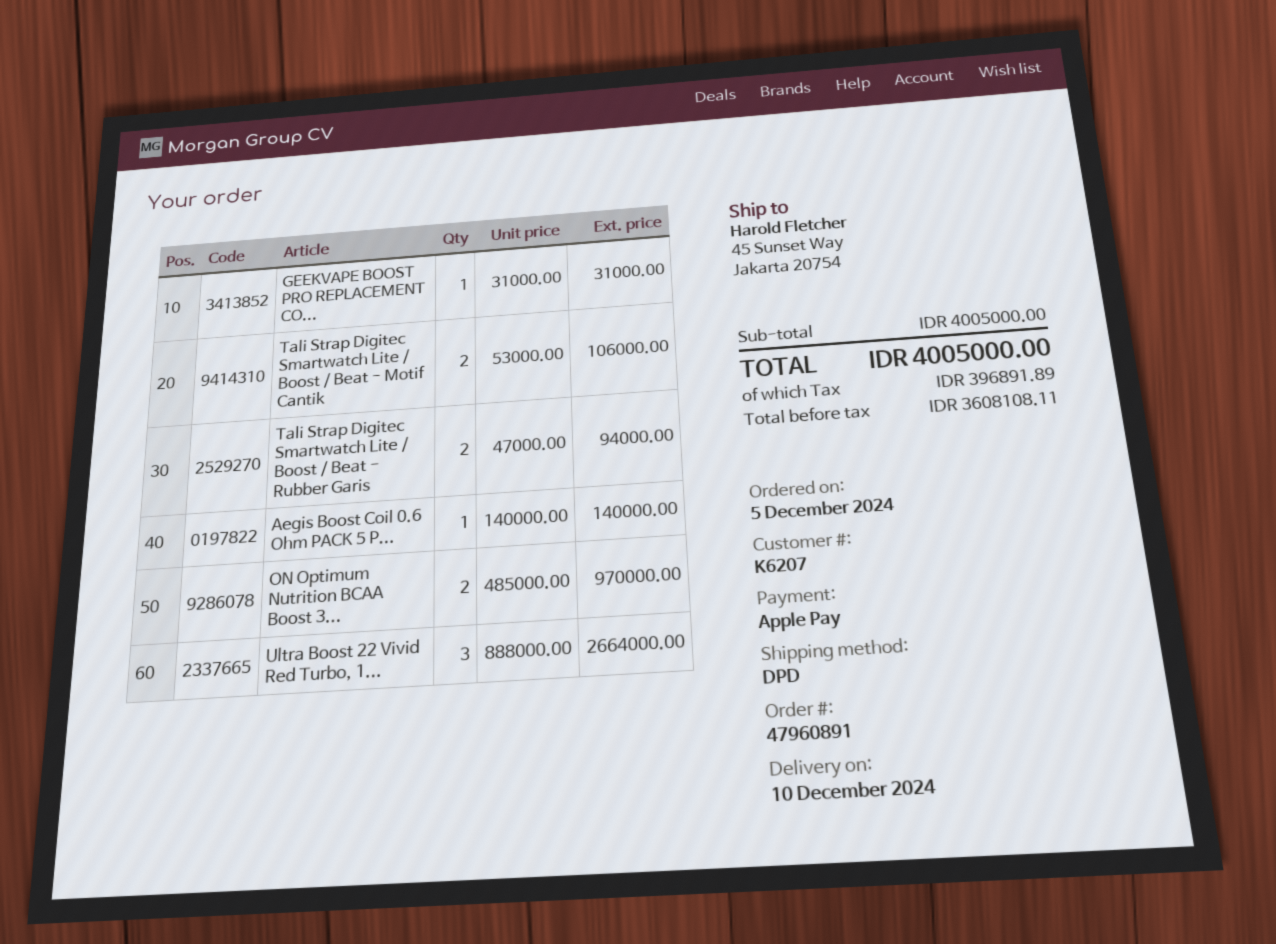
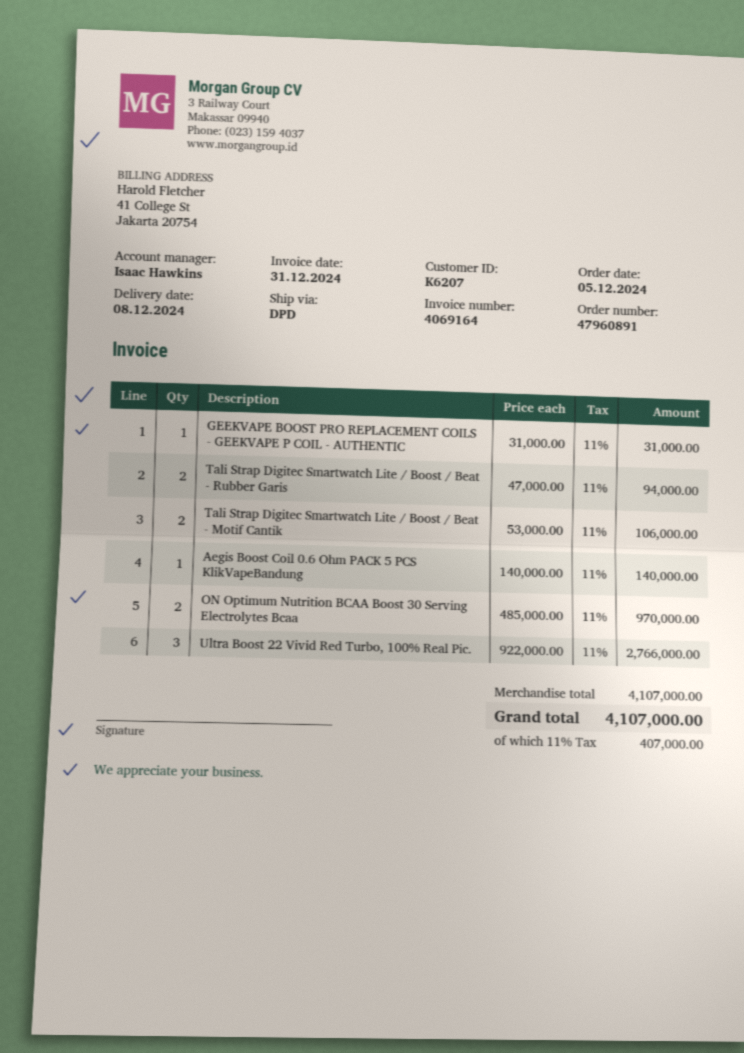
delivery date: 2024-12-10 -> 2024-12-08
Ultra Boost 22 Vivid Red Turbo, 1...: 3 x 888000.00 = 2664000.00 -> 3 x 922000.00 = 2766000.00
subtotal: 4005000.00 -> 4107000.00
tax: 396891.89 -> 407000.00
total: 4005000.00 -> 4107000.00

